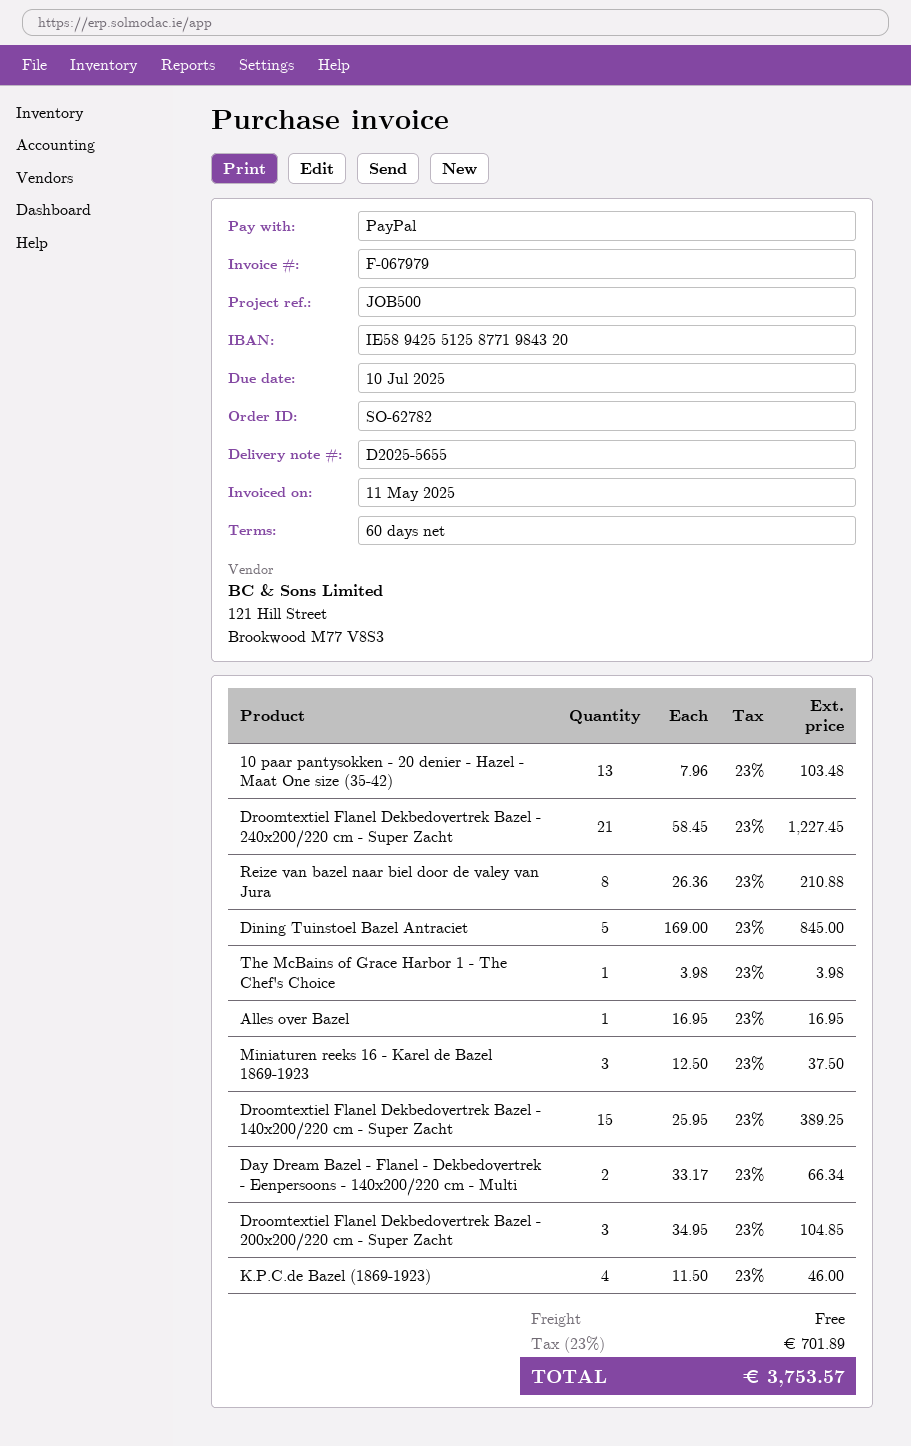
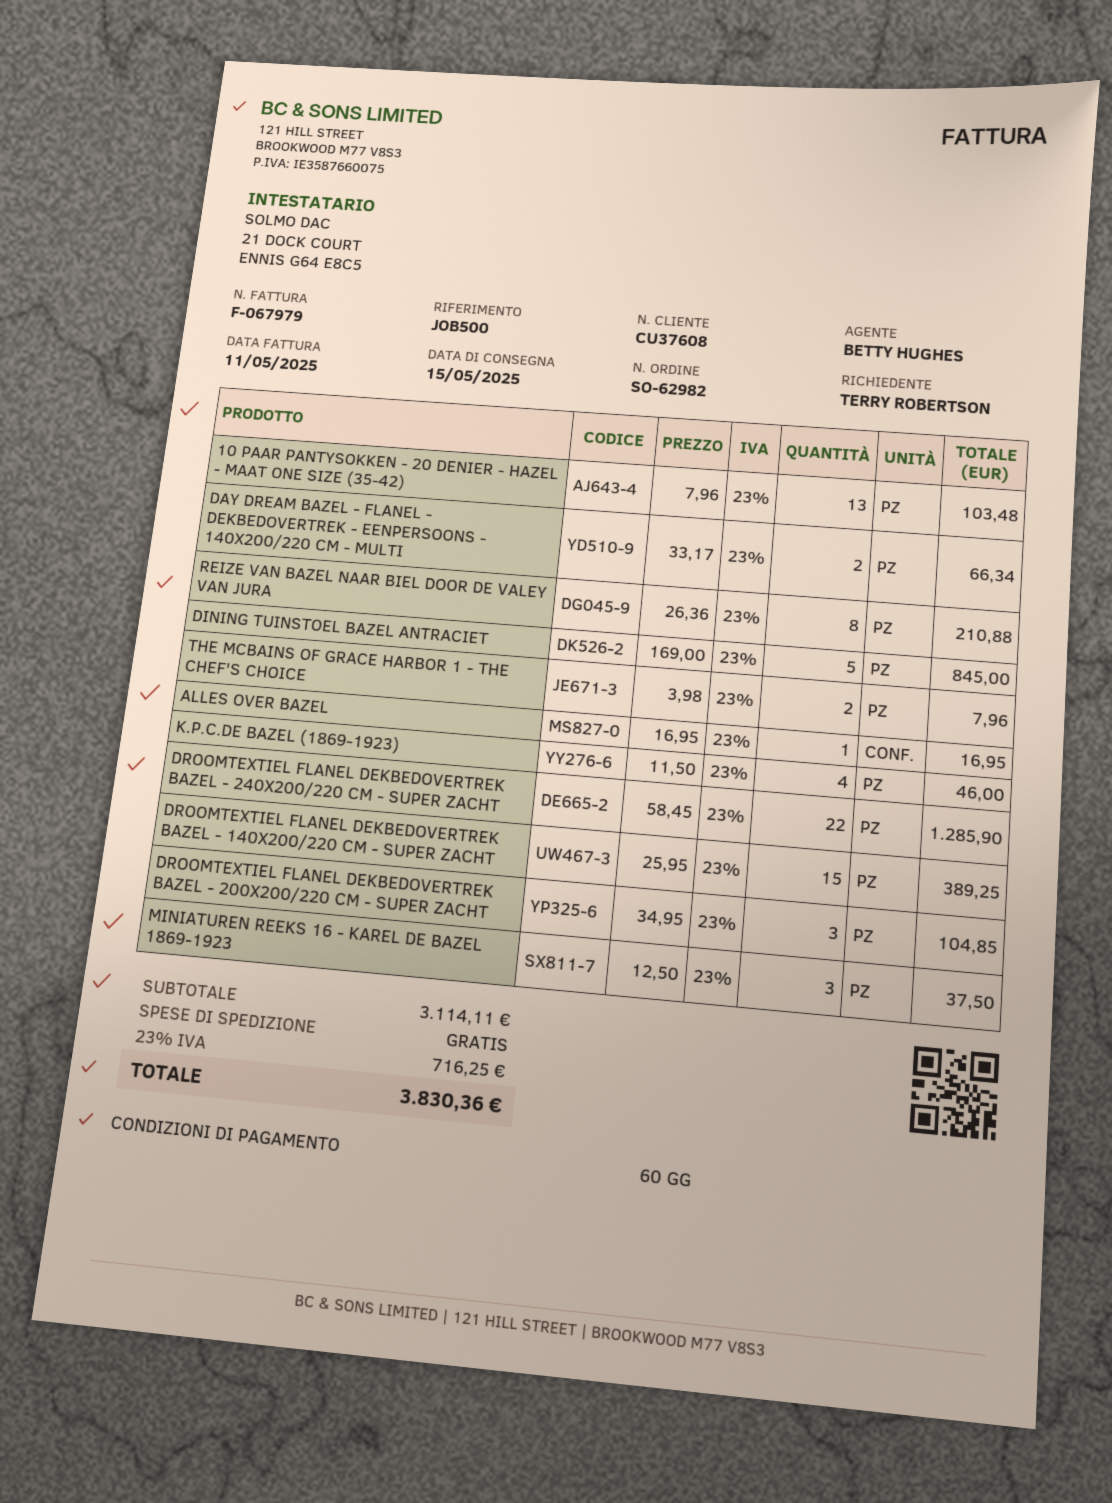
order number: SO-62782 -> SO-62982
Droomtextiel Flanel Dekbedovertrek Bazel - 240x200/220 cm - Super Zacht: 21 x 58.45 = 1227.45 -> 22 x 58.45 = 1285.90
The McBains of Grace Harbor 1 - The Chef's Choice: 1 x 3.98 = 3.98 -> 2 x 3.98 = 7.96
tax: 23% = 701.89 -> 23% = 716.25
total: 3753.57 -> 3830.36

